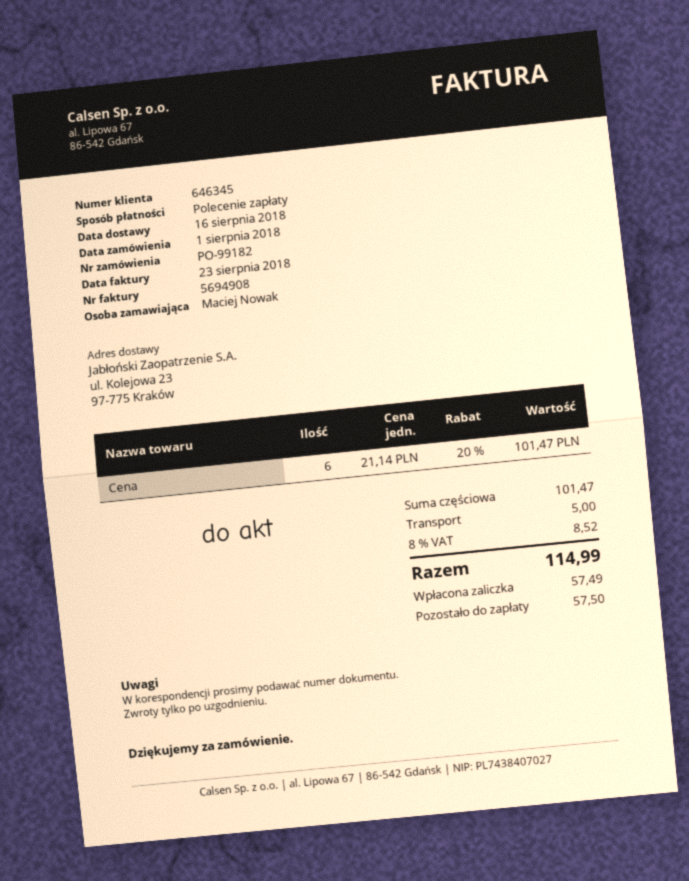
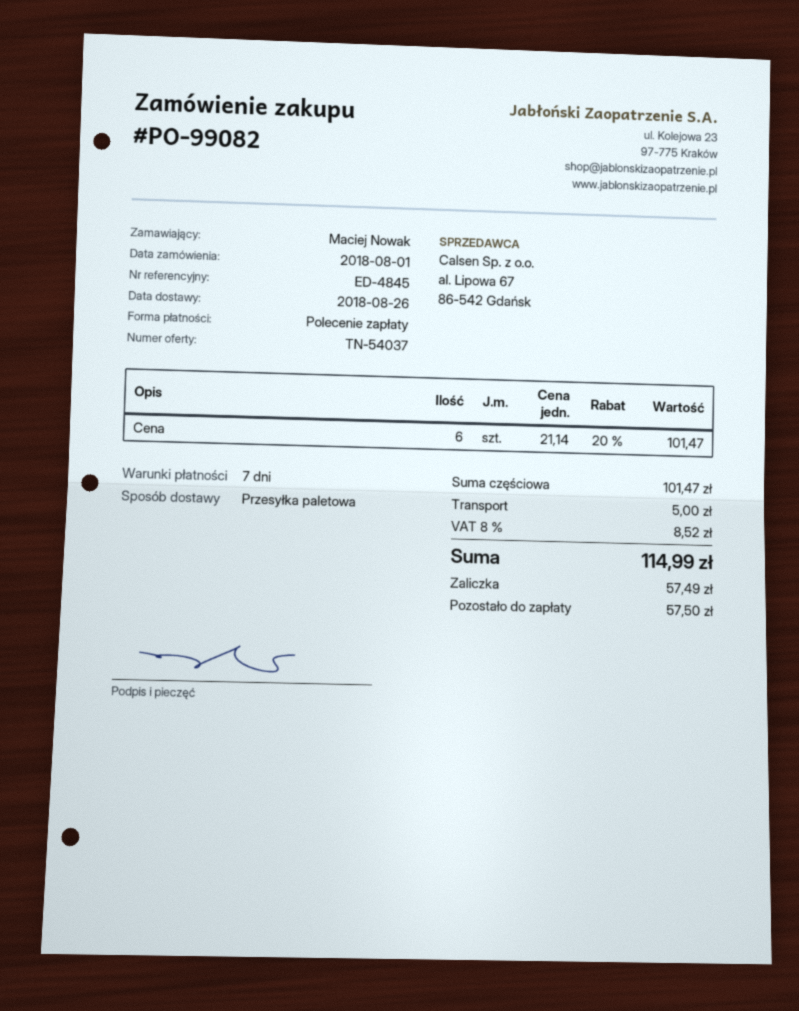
order number: PO-99182 -> PO-99082
delivery date: 2018-08-16 -> 2018-08-26

